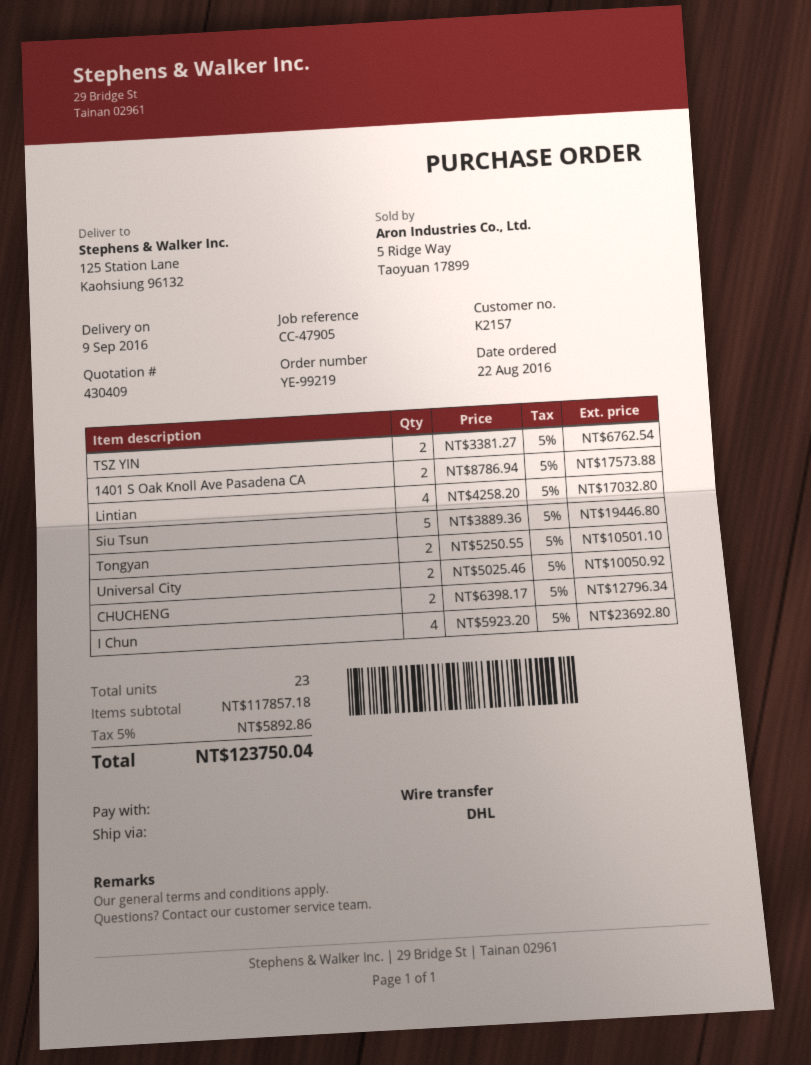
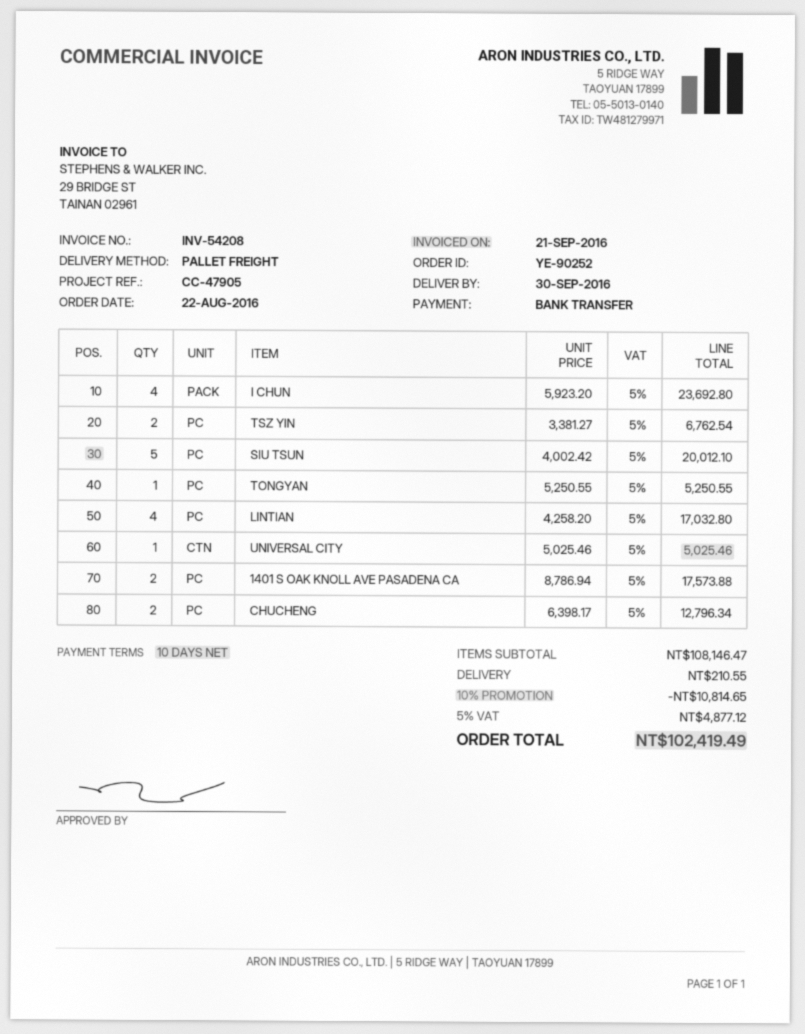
order number: YE-99219 -> YE-90252
delivery date: 2016-09-09 -> 2016-09-30
shipping method: DHL -> pallet freight
Siu Tsun: 5 x 3889.36 = 19446.80 -> 5 x 4002.42 = 20012.10
Tongyan: 2 x 5250.55 = 10501.10 -> 1 x 5250.55 = 5250.55
Universal City: 2 x 5025.46 = 10050.92 -> 1 x 5025.46 = 5025.46
subtotal: 117857.18 -> 108146.47
discount: none -> 10% = 10814.65
shipping: none -> 210.55
tax: 5% = 5892.86 -> 5% = 4877.12
total: 123750.04 -> 102419.49

